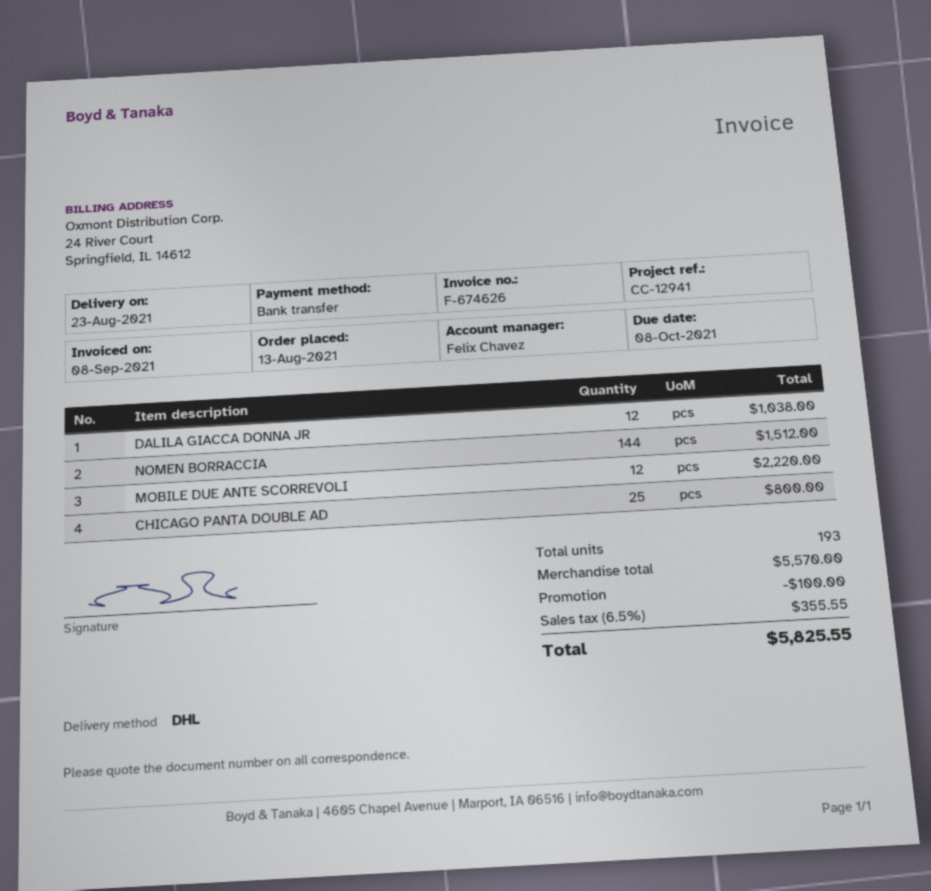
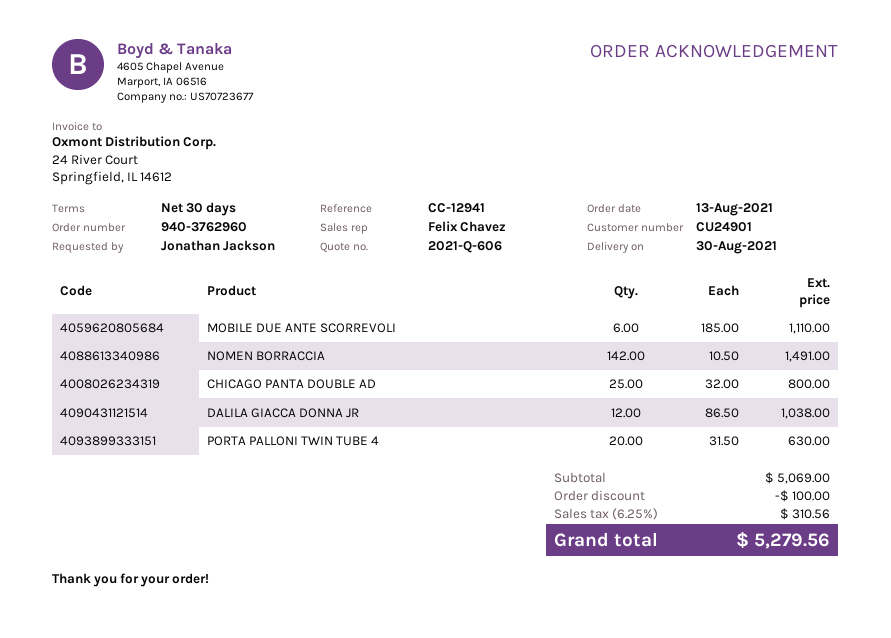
delivery date: 2021-08-23 -> 2021-08-30
NOMEN BORRACCIA: 144 for 1512.00 -> 142 for 1491.00
MOBILE DUE ANTE SCORREVOLI: 12 for 2220.00 -> 6 for 1110.00
PORTA PALLONI TWIN TUBE 4: none -> 20 for 630.00
subtotal: 5570.00 -> 5069.00
tax: 6.5% = 355.55 -> 6.25% = 310.56
total: 5825.55 -> 5279.56

